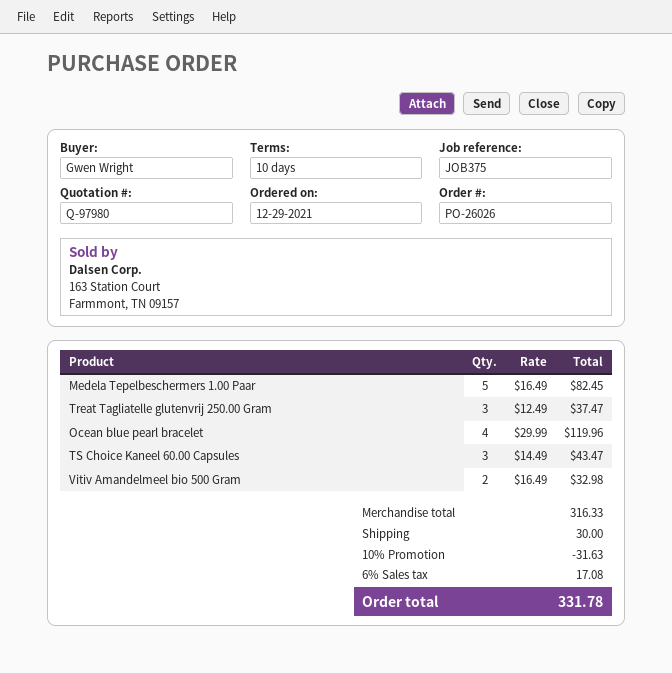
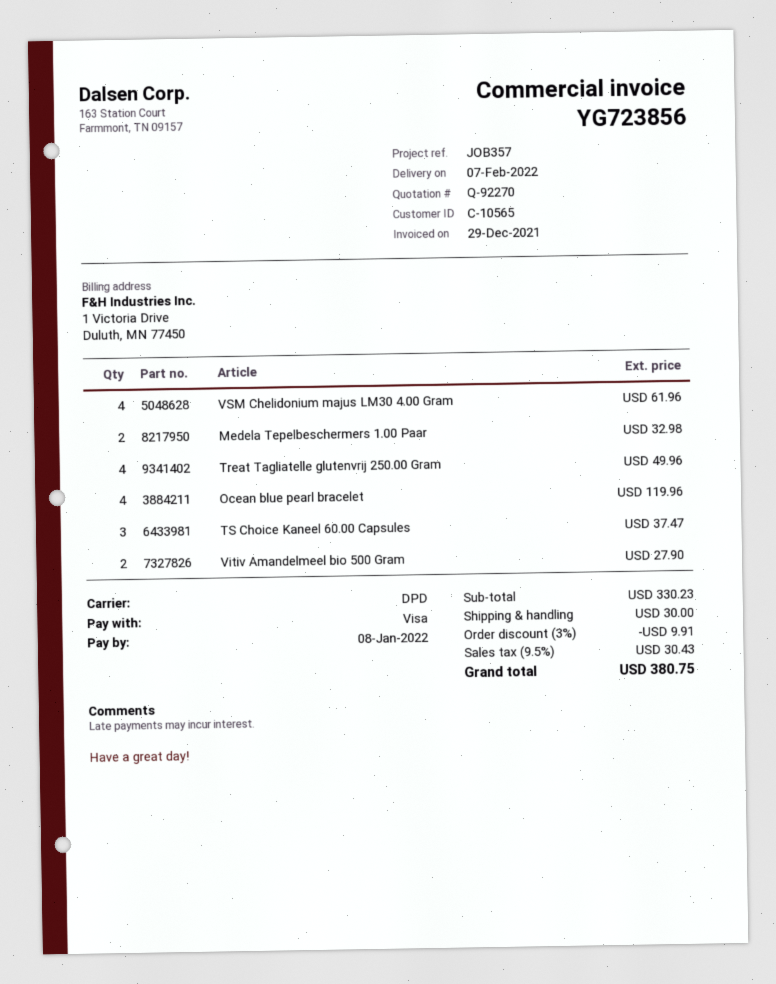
quote number: Q-97980 -> Q-92270
reference: JOB375 -> JOB357
Medela Tepelbeschermers 1.00 Paar: 5 for 82.45 -> 2 for 32.98
Treat Tagliatelle glutenvrij 250.00 Gram: 3 for 37.47 -> 4 for 49.96
TS Choice Kaneel 60.00 Capsules: 3 for 43.47 -> 3 for 37.47
Vitiv Amandelmeel bio 500 Gram: 2 for 32.98 -> 2 for 27.90
VSM Chelidonium majus LM30 4.00 Gram: none -> 4 for 61.96
subtotal: 316.33 -> 330.23
discount: 10% = 31.63 -> 3% = 9.91
tax: 6% = 17.08 -> 9.5% = 30.43
total: 331.78 -> 380.75

